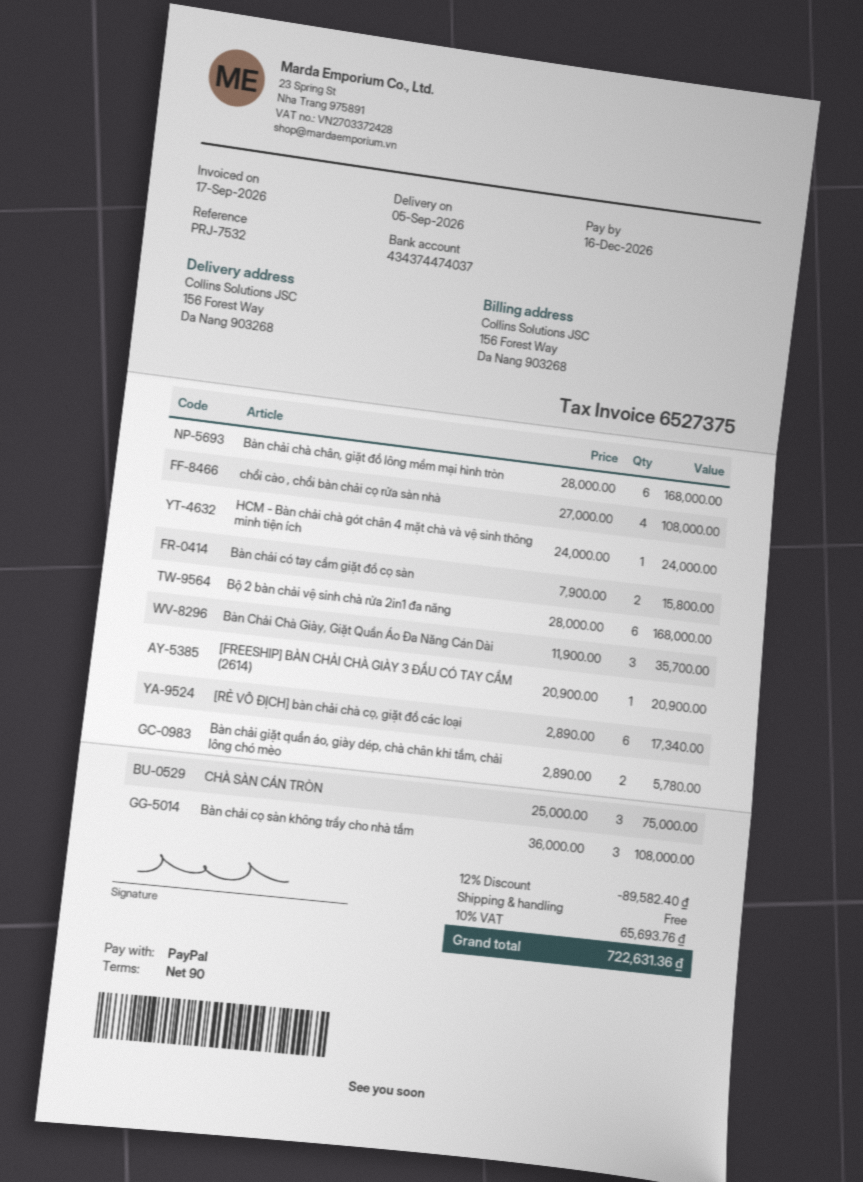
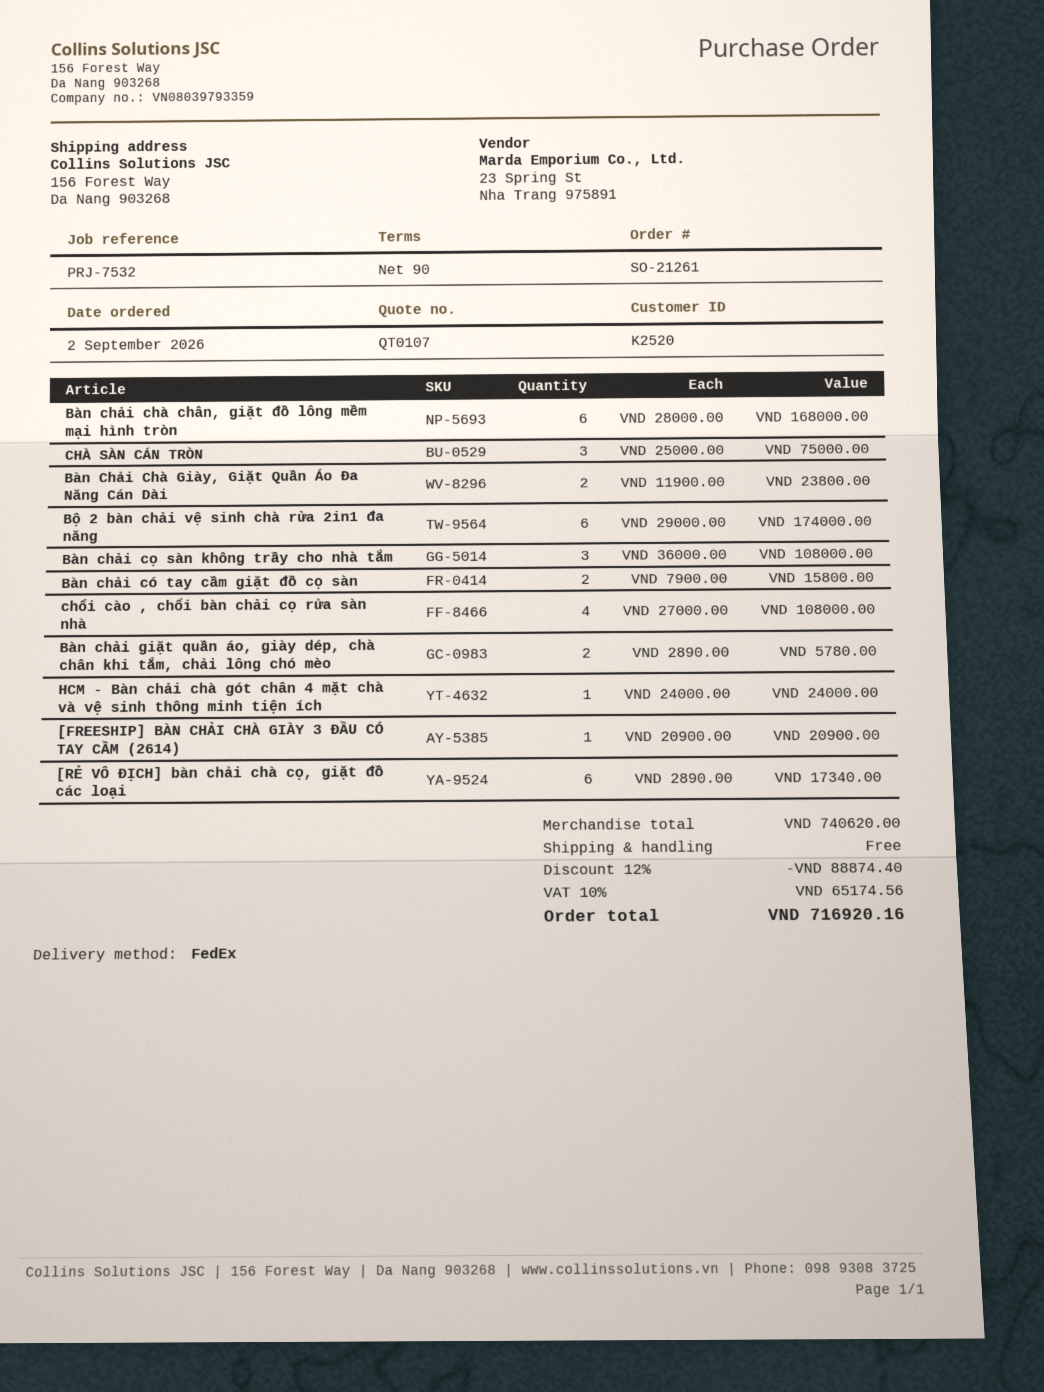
Bộ 2 bàn chải vệ sinh chà rửa 2in1 đa năng: 6 x 28000.00 = 168000.00 -> 6 x 29000.00 = 174000.00
Bàn Chải Chà Giày, Giặt Quần Áo Đa Năng Cán Dài: 3 x 11900.00 = 35700.00 -> 2 x 11900.00 = 23800.00
discount: 12% = 89582.40 -> 12% = 88874.40
tax: 10% = 65693.76 -> 10% = 65174.56
total: 722631.36 -> 716920.16

